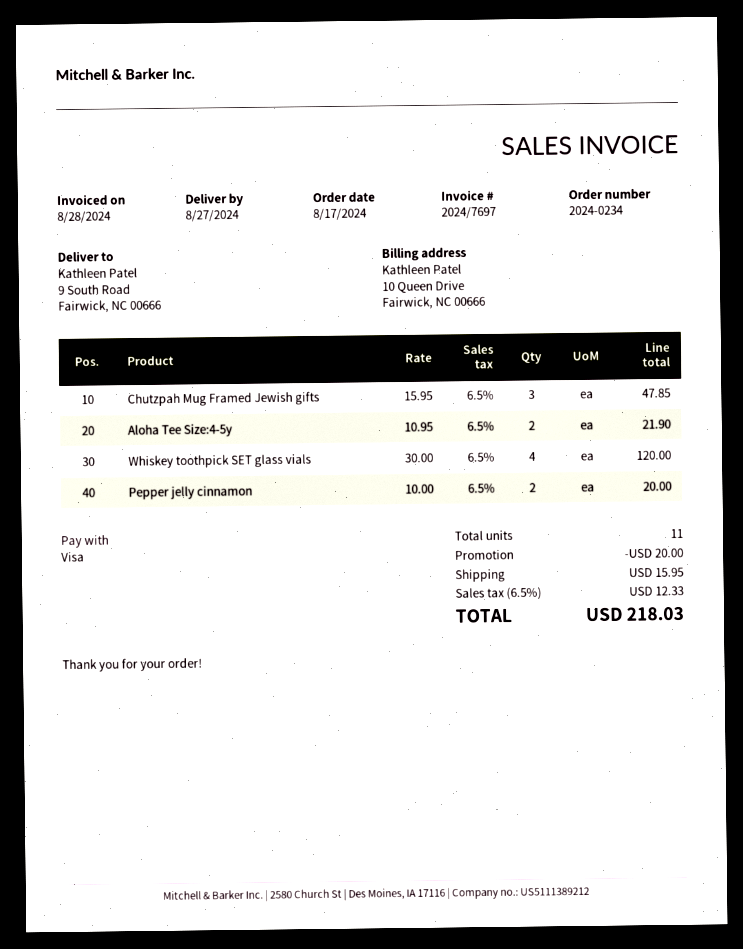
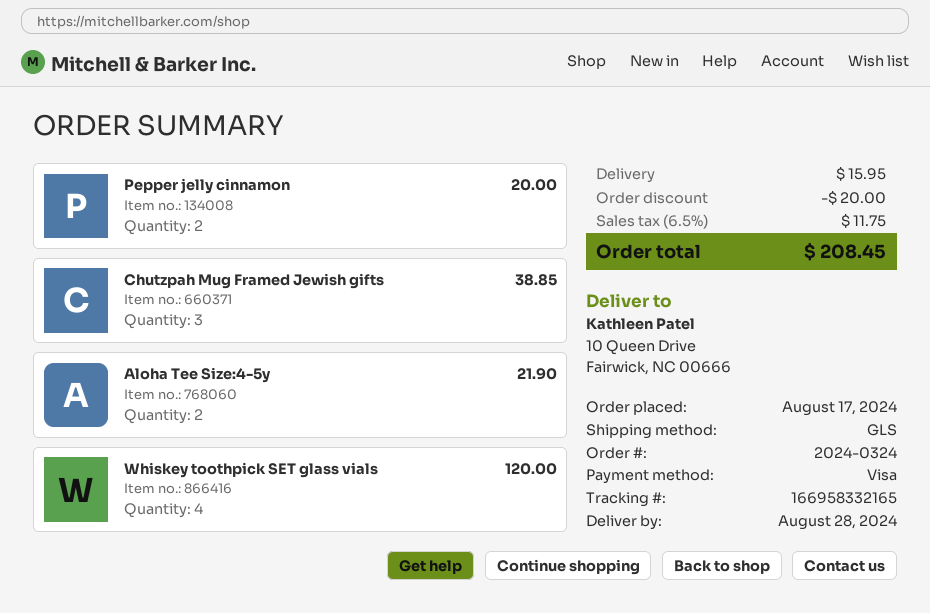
order number: 2024-0234 -> 2024-0324
delivery date: 2024-08-27 -> 2024-08-28
ship to: 9 South Road, Fairwick, NC 00666 -> 10 Queen Drive, Fairwick, NC 00666
Chutzpah Mug Framed Jewish gifts: 3 for 47.85 -> 3 for 38.85
tax: 6.5% = 12.33 -> 6.5% = 11.75
total: 218.03 -> 208.45

